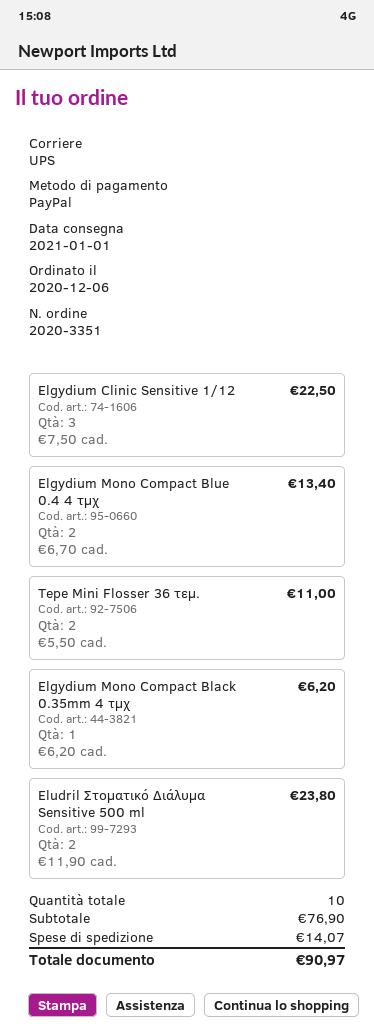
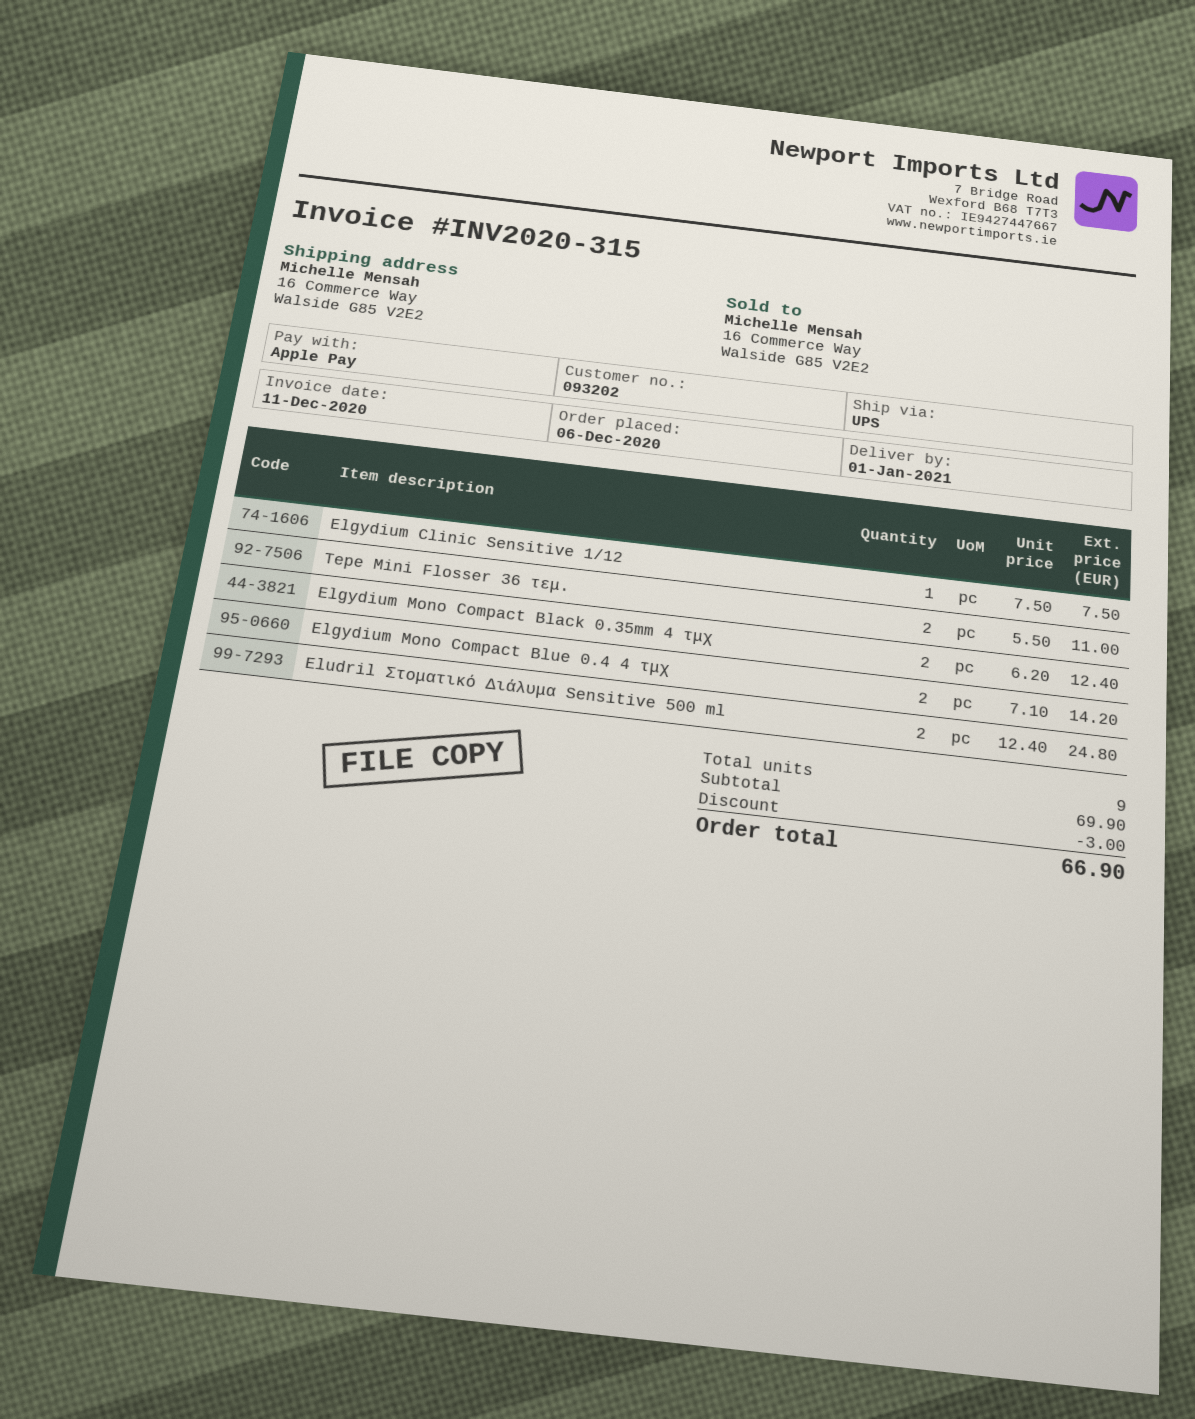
payment method: PayPal -> Apple Pay
Elgydium Clinic Sensitive 1/12: 3 x 7.50 = 22.50 -> 1 x 7.50 = 7.50
Elgydium Mono Compact Blue 0.4 4 τμχ: 2 x 6.70 = 13.40 -> 2 x 7.10 = 14.20
Elgydium Mono Compact Black 0.35mm 4 τμχ: 1 x 6.20 = 6.20 -> 2 x 6.20 = 12.40
Eludril Στοματικό Διάλυμα Sensitive 500 ml: 2 x 11.90 = 23.80 -> 2 x 12.40 = 24.80
total quantity: 10 -> 9
subtotal: 76.90 -> 69.90
discount: none -> 3.00
shipping: 14.07 -> none
total: 90.97 -> 66.90

